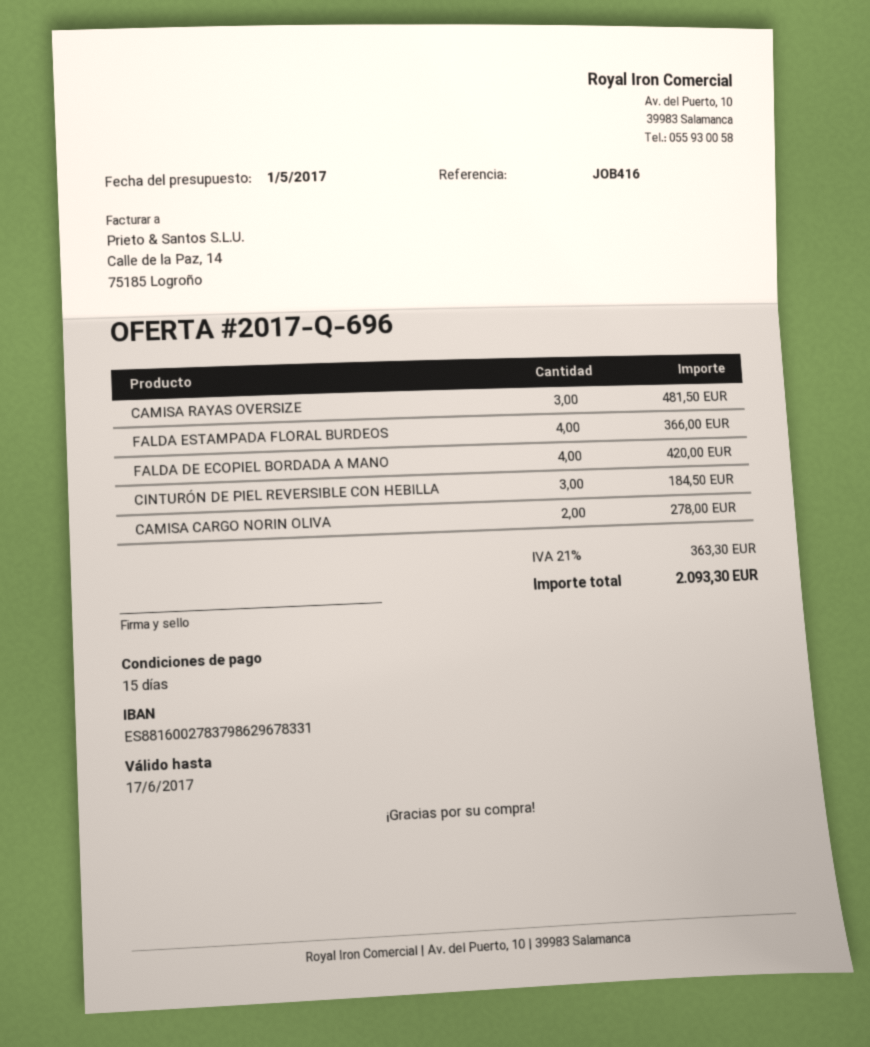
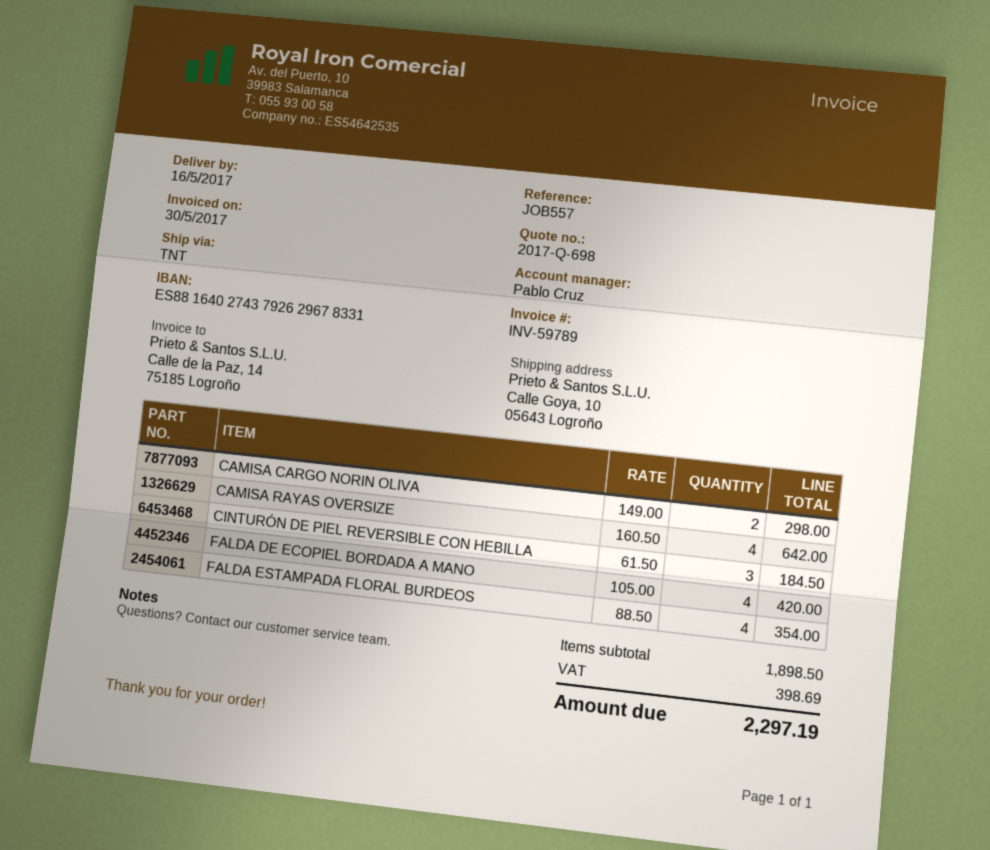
quote number: 2017-Q-696 -> 2017-Q-698
reference: JOB416 -> JOB557
bank account: ES8816002783798629678331 -> ES8816402743792629678331
CAMISA RAYAS OVERSIZE: 3 for 481.50 -> 4 for 642.00
FALDA ESTAMPADA FLORAL BURDEOS: 4 for 366.00 -> 4 for 354.00
CAMISA CARGO NORIN OLIVA: 2 for 278.00 -> 2 for 298.00
tax: 363.30 -> 398.69
total: 2093.30 -> 2297.19

